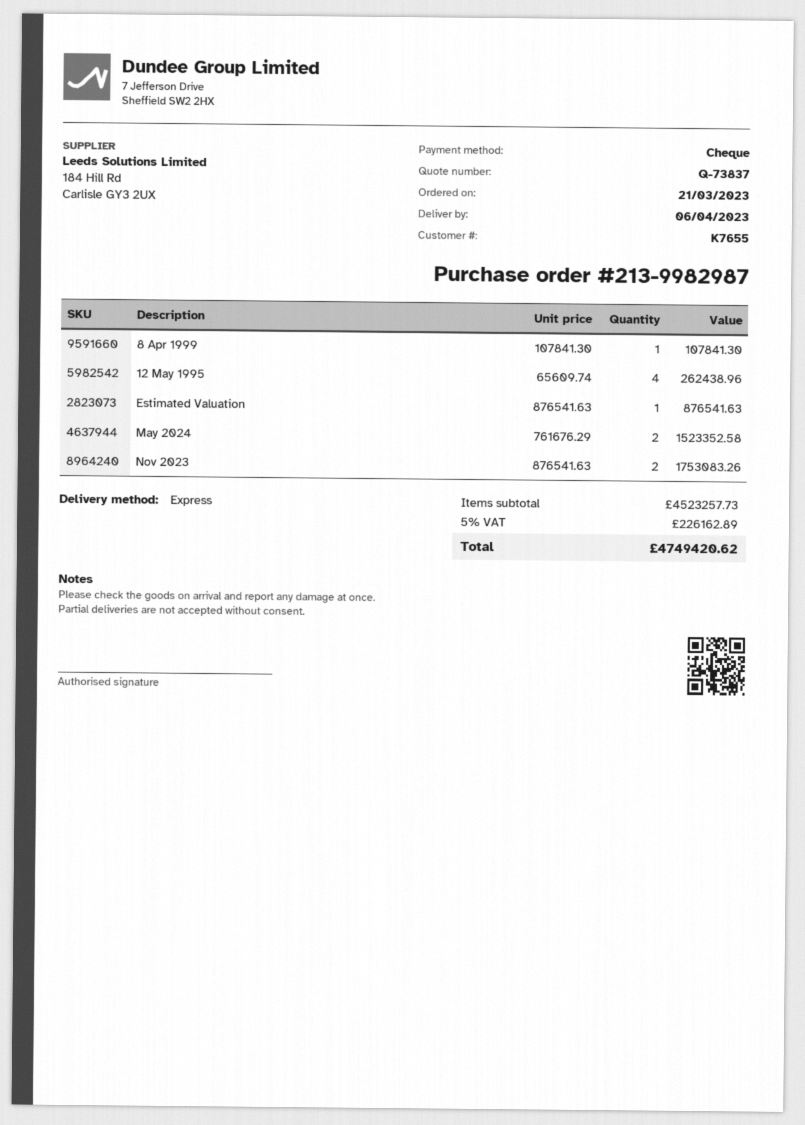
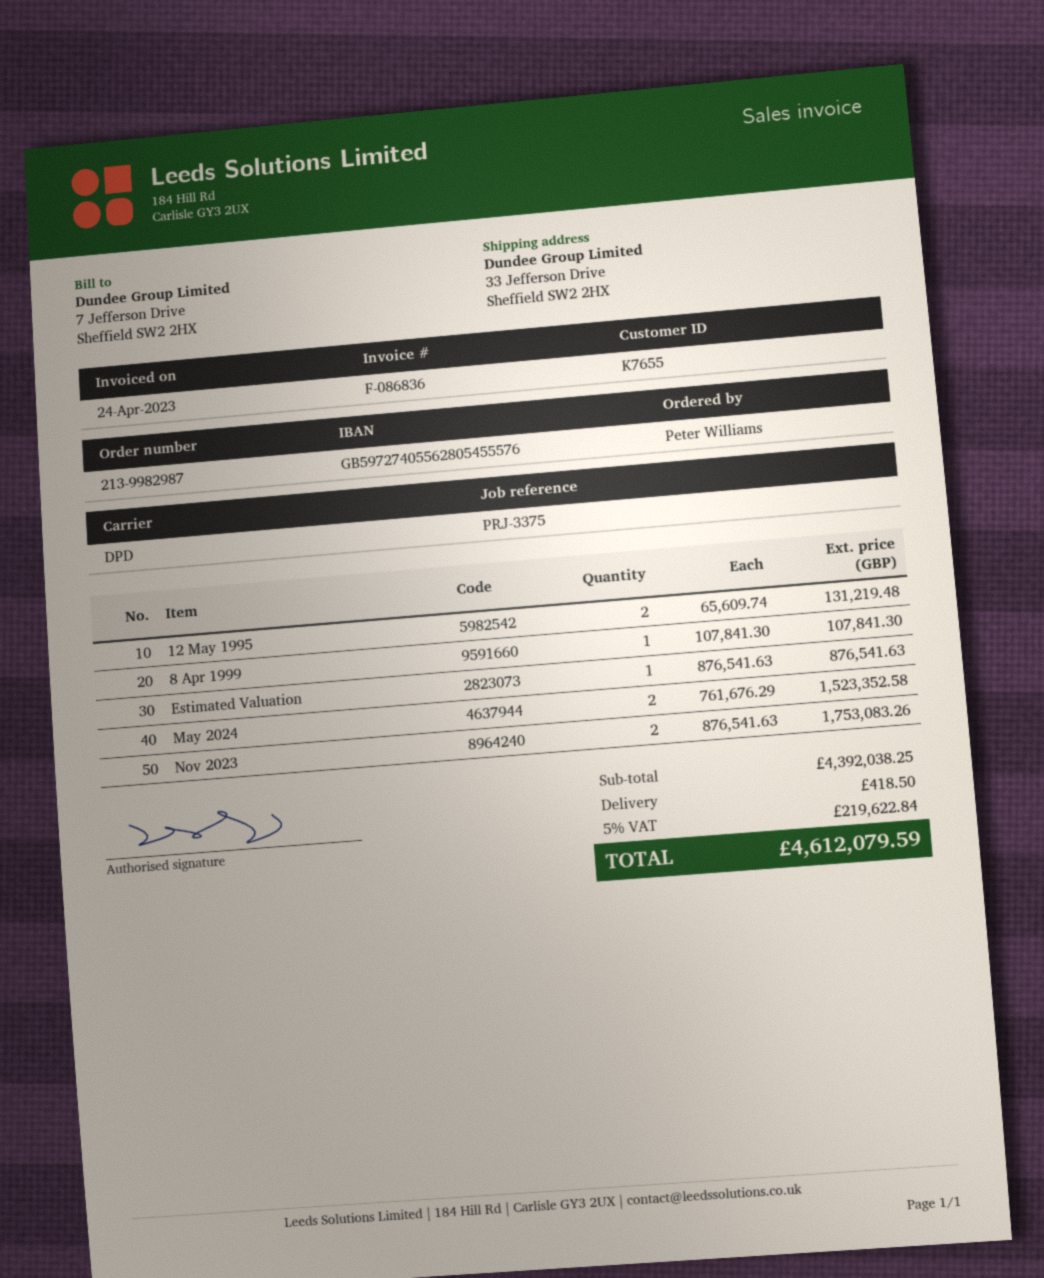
shipping method: express -> DPD
12 May 1995: 4 x 65609.74 = 262438.96 -> 2 x 65609.74 = 131219.48
subtotal: 4523257.73 -> 4392038.25
shipping: none -> 418.50
tax: 5% = 226162.89 -> 5% = 219622.84
total: 4749420.62 -> 4612079.59

